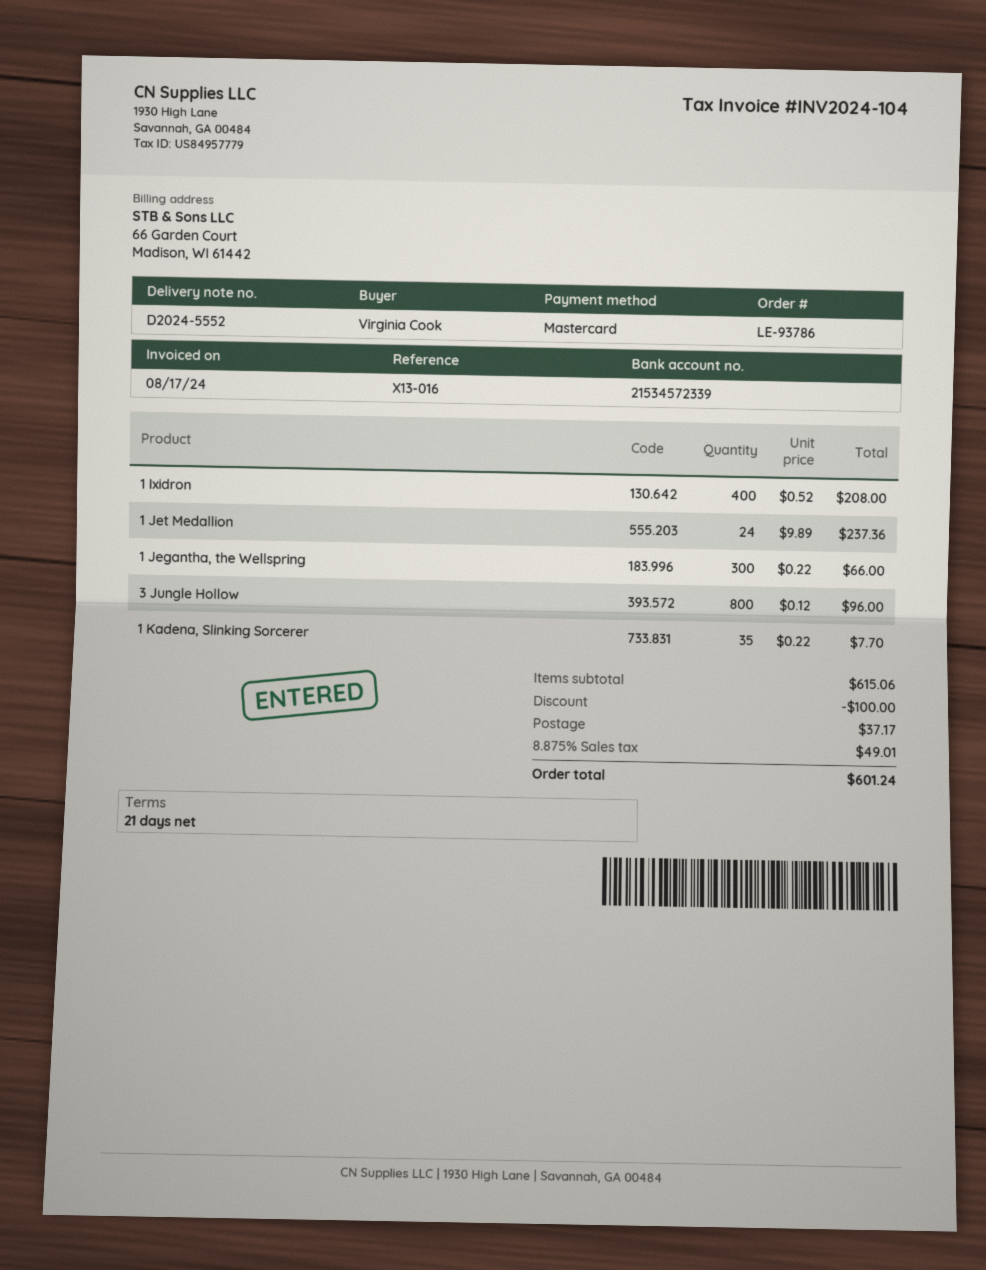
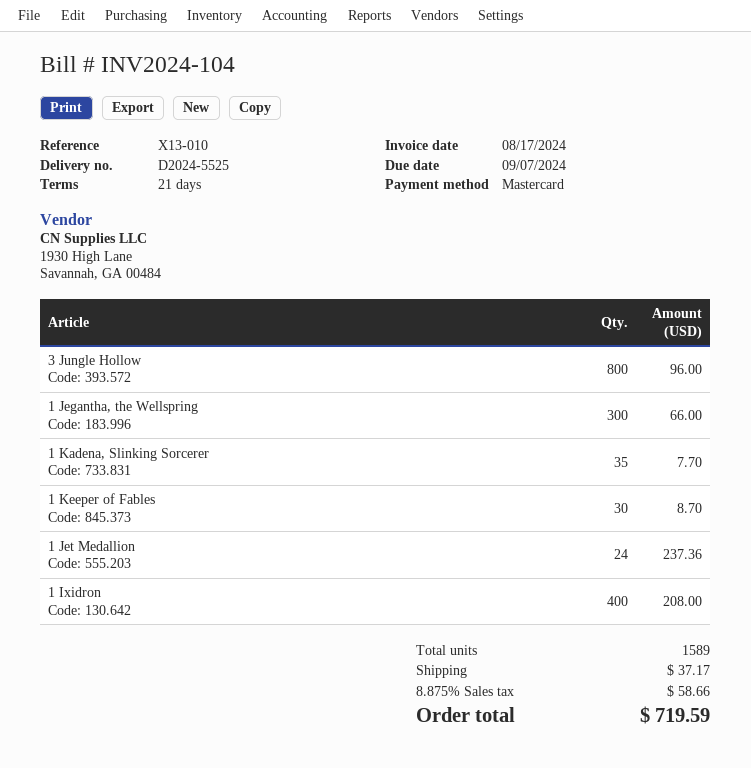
delivery note number: D2024-5552 -> D2024-5525
reference: X13-016 -> X13-010
1 Keeper of Fables: none -> 30 for 8.70
discount: 100.00 -> none
tax: 8.875% = 49.01 -> 8.875% = 58.66
total: 601.24 -> 719.59

